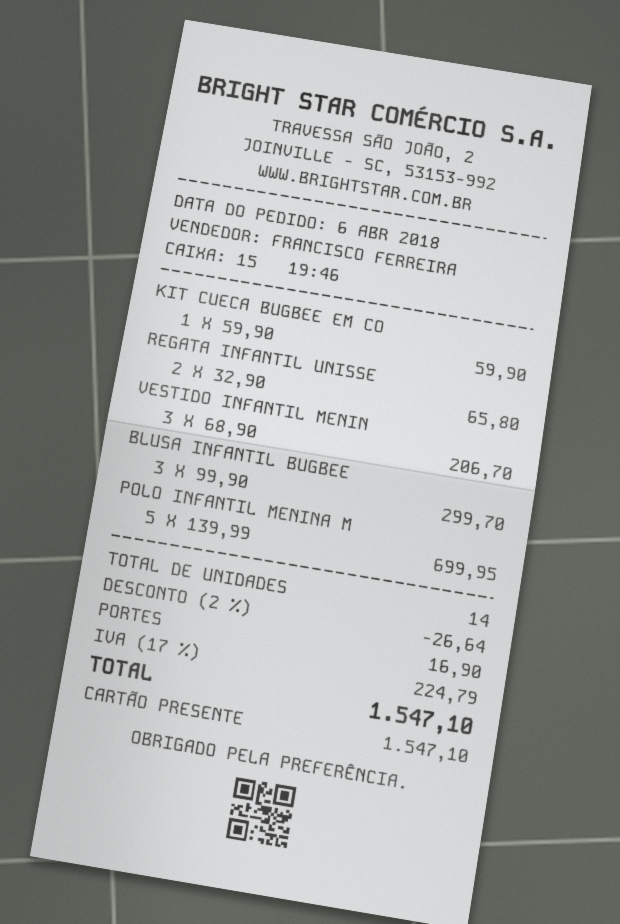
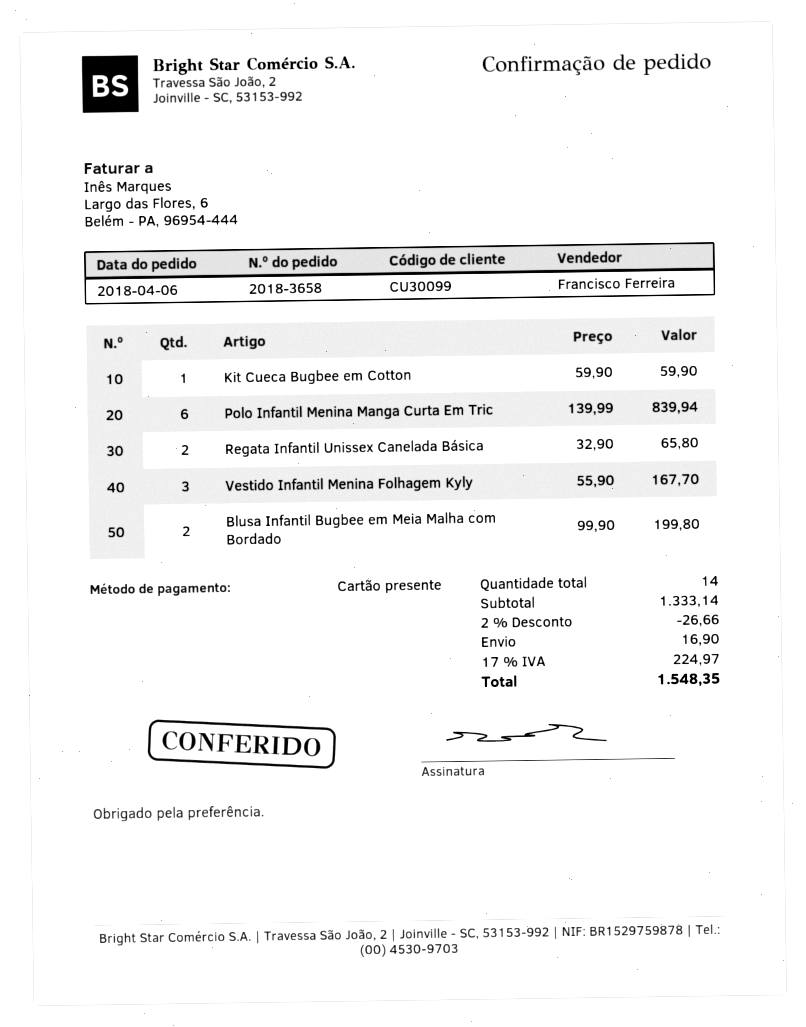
VESTIDO INFANTIL MENIN: 3 x 68.90 = 206.70 -> 3 x 55.90 = 167.70
BLUSA INFANTIL BUGBEE: 3 x 99.90 = 299.70 -> 2 x 99.90 = 199.80
POLO INFANTIL MENINA M: 5 x 139.99 = 699.95 -> 6 x 139.99 = 839.94
discount: 2% = 26.64 -> 2% = 26.66
tax: 17% = 224.79 -> 17% = 224.97
total: 1547.10 -> 1548.35

